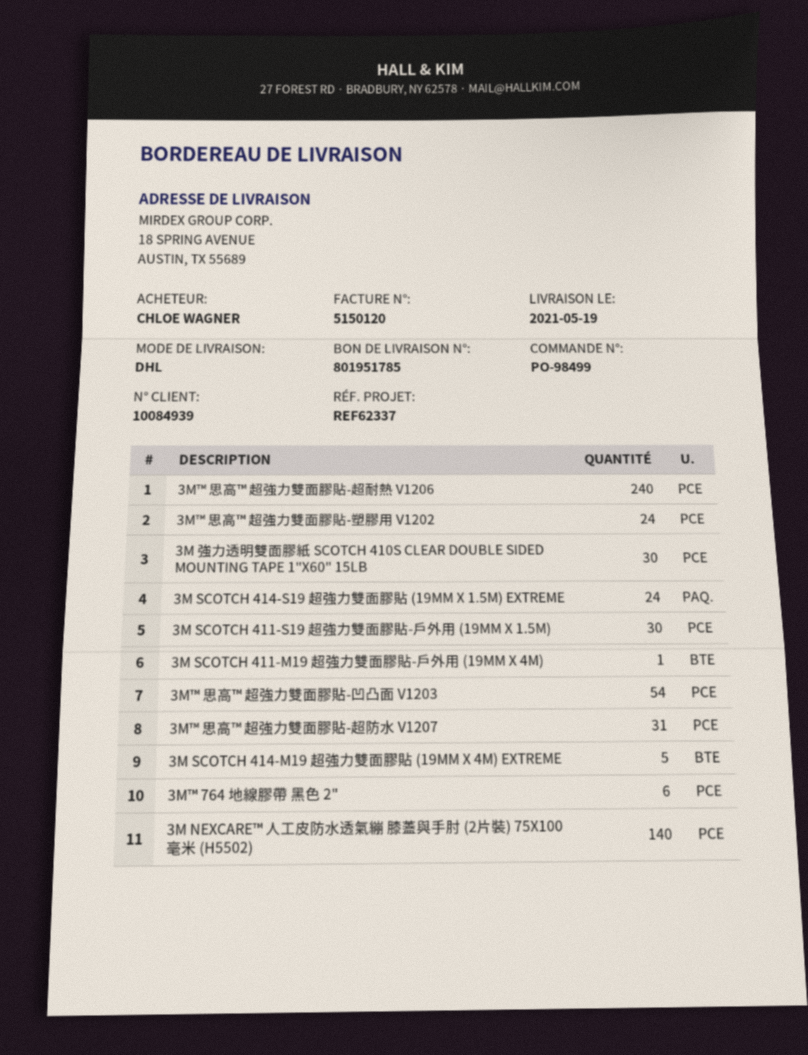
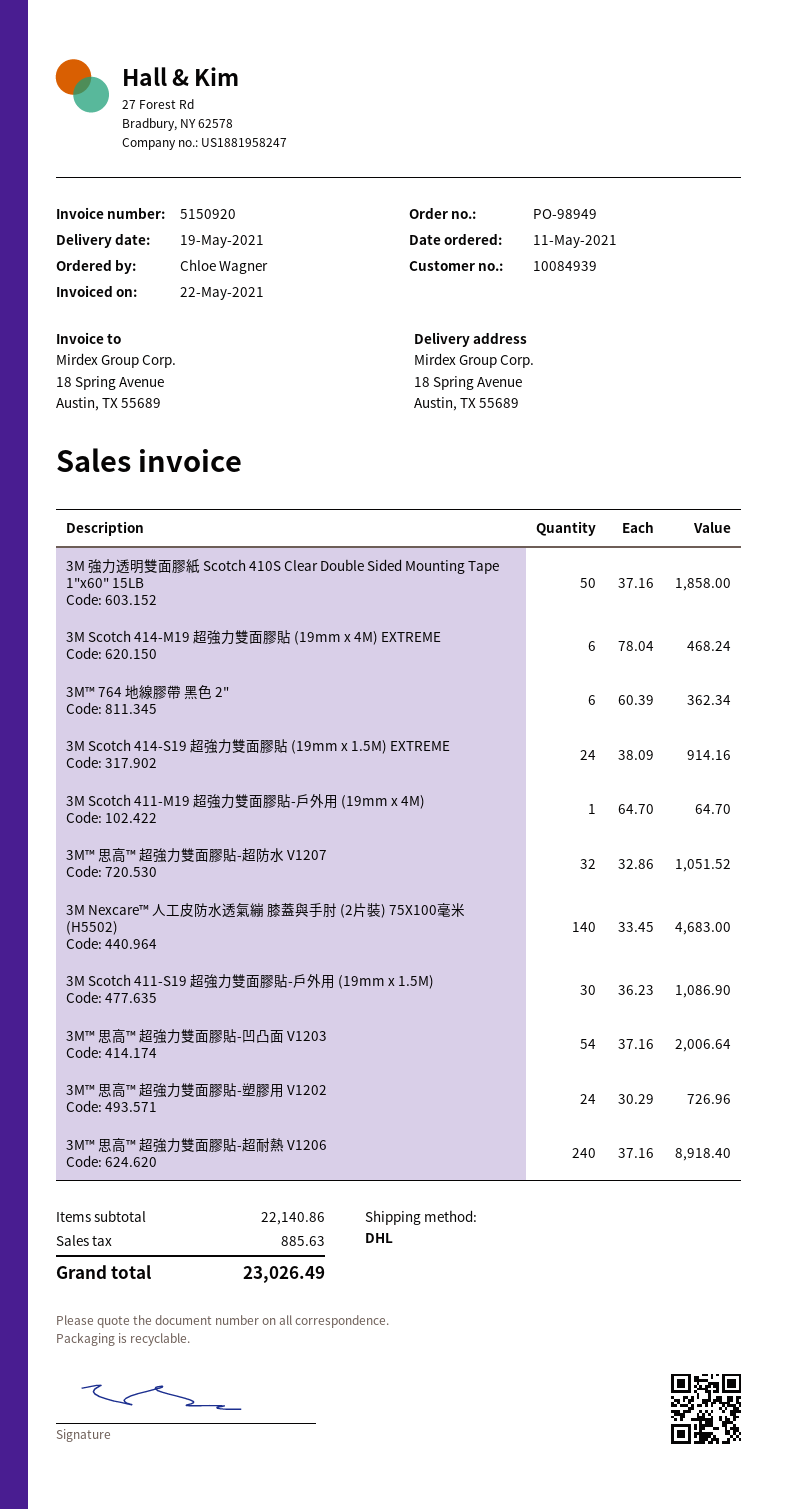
order number: PO-98499 -> PO-98949
invoice number: 5150120 -> 5150920
3M 強力透明雙面膠紙 SCOTCH 410S CLEAR DOUBLE SIDED MOUNTING TAPE 1"X60" 15LB: 30 -> 50
3M™ 思高™ 超強力雙面膠貼-超防水 V1207: 31 -> 32
3M SCOTCH 414-M19 超強力雙面膠貼 (19MM X 4M) EXTREME: 5 -> 6

